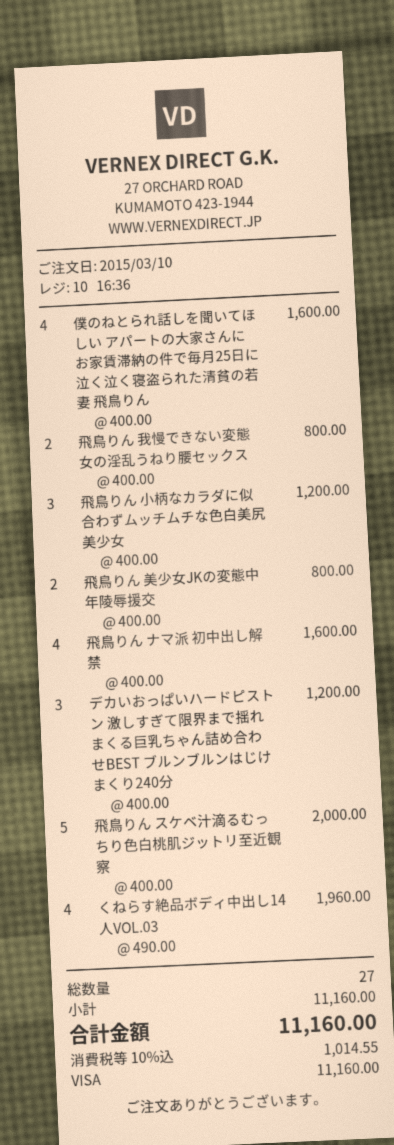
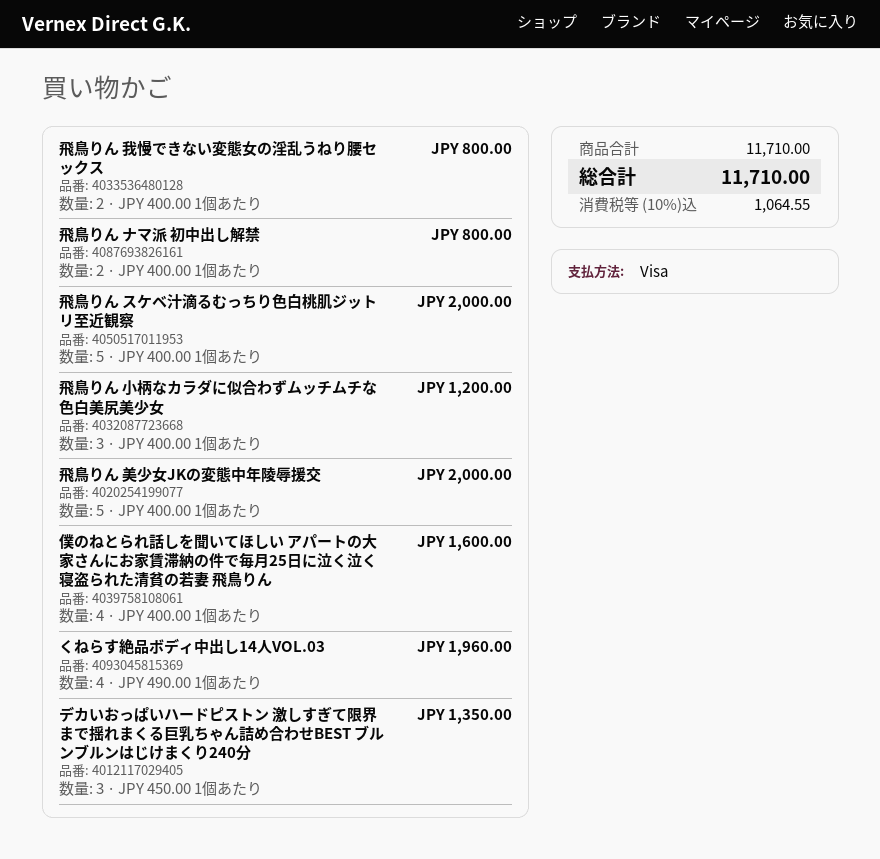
飛鳥りん 美少女JKの変態中年陵辱援交: 2 x 400.00 = 800.00 -> 5 x 400.00 = 2000.00
飛鳥りん ナマ派 初中出し解禁: 4 x 400.00 = 1600.00 -> 2 x 400.00 = 800.00
デカいおっぱいハードピストン 激しすぎて限界まで揺れまくる巨乳ちゃん詰め合わせBEST ブルンブルンはじけまくり240分: 3 x 400.00 = 1200.00 -> 3 x 450.00 = 1350.00
subtotal: 11160.00 -> 11710.00
tax: 10% = 1014.55 -> 10% = 1064.55
total: 11160.00 -> 11710.00

